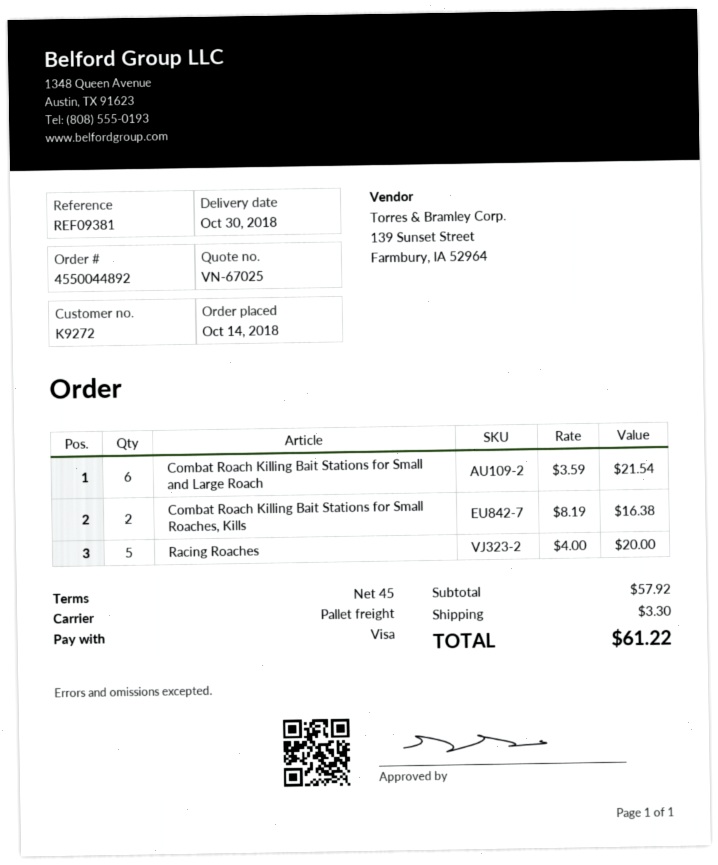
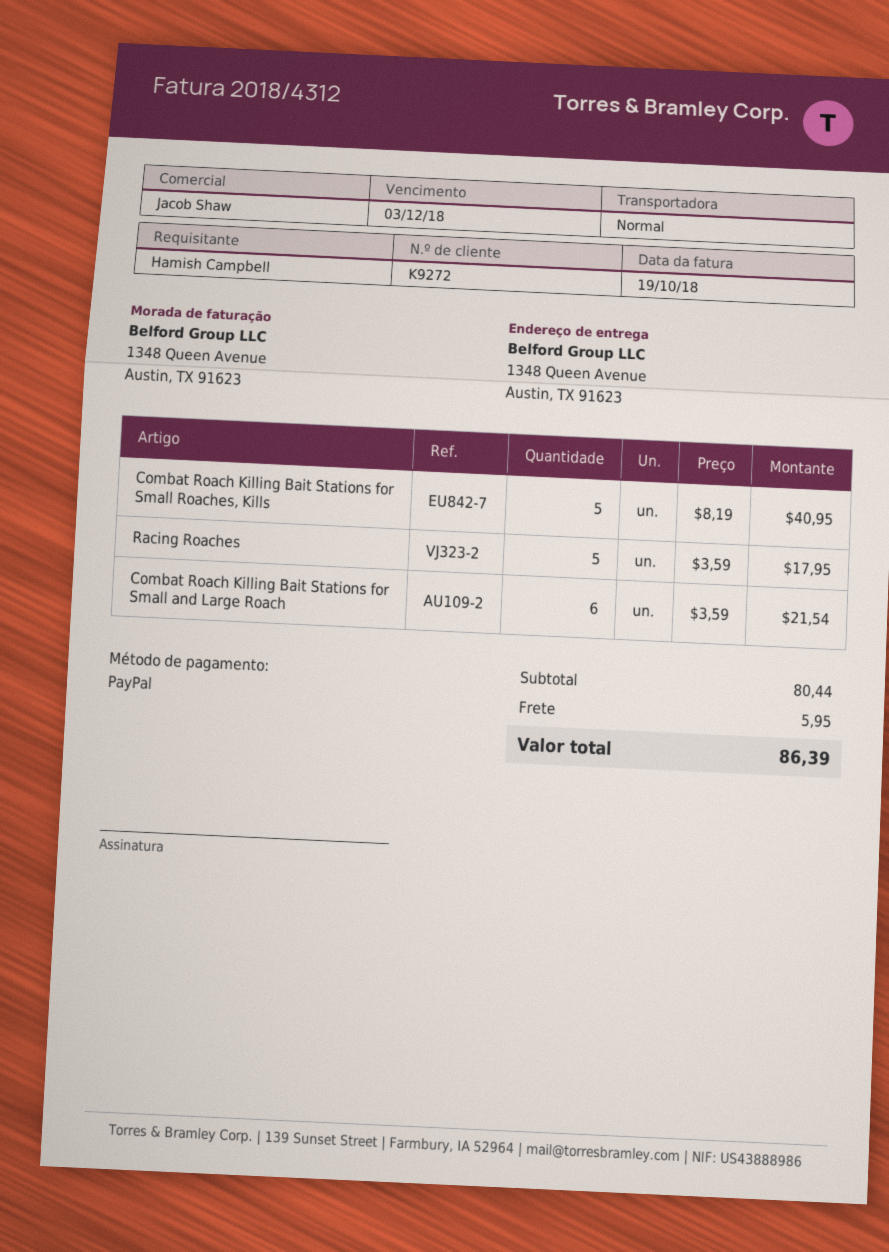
payment method: Visa -> PayPal
shipping method: pallet freight -> standard
Combat Roach Killing Bait Stations for Small Roaches, Kills: 2 x 8.19 = 16.38 -> 5 x 8.19 = 40.95
Racing Roaches: 5 x 4.00 = 20.00 -> 5 x 3.59 = 17.95
subtotal: 57.92 -> 80.44
shipping: 3.30 -> 5.95
total: 61.22 -> 86.39

